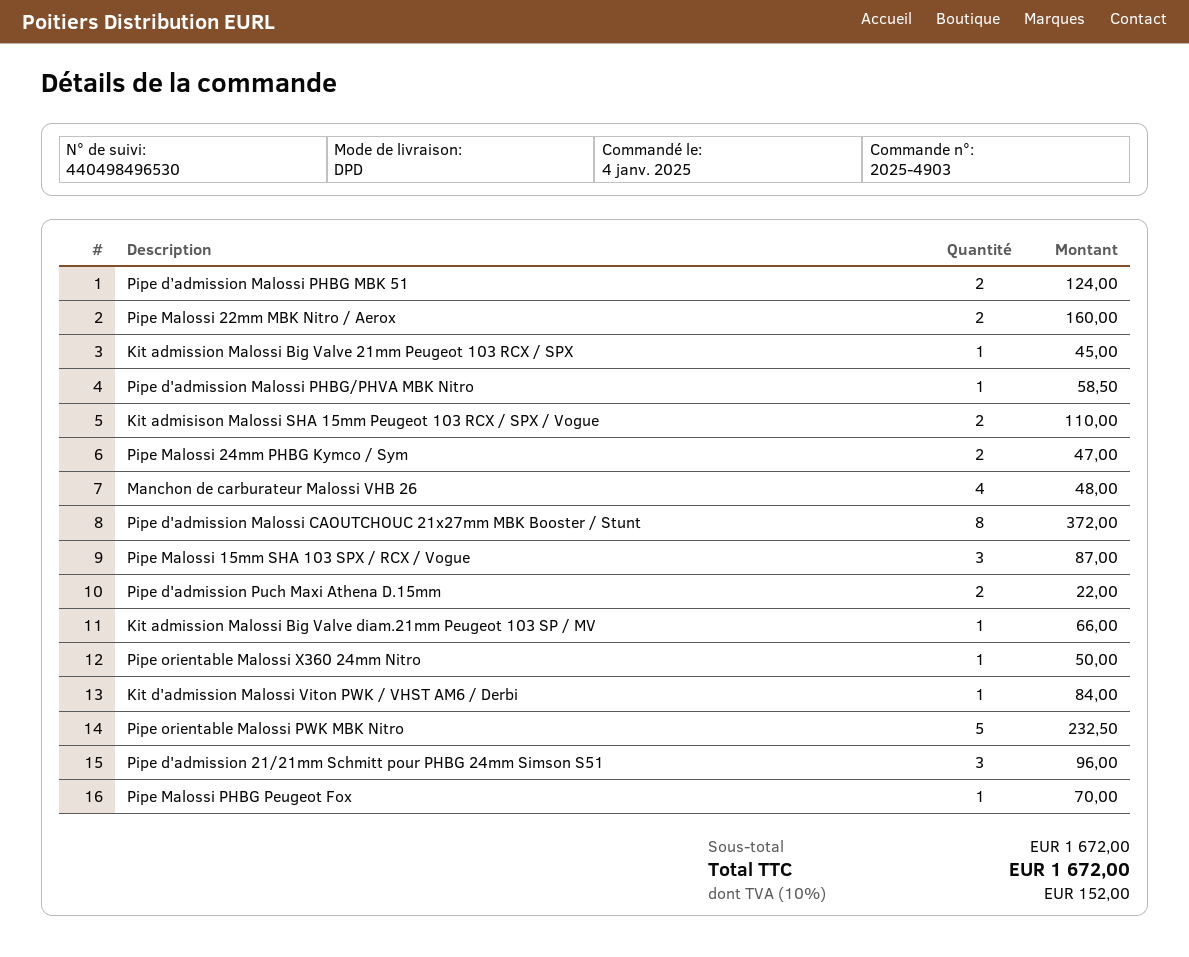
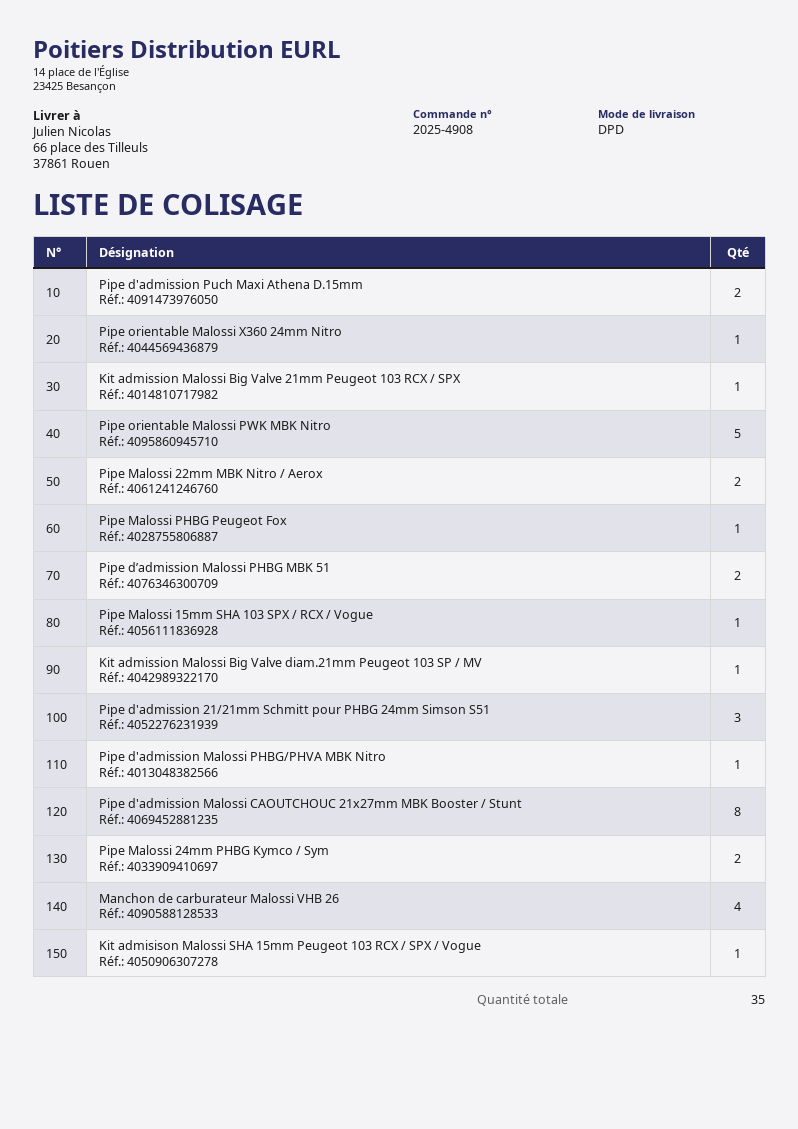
order number: 2025-4903 -> 2025-4908
Kit admisison Malossi SHA 15mm Peugeot 103 RCX / SPX / Vogue: 2 -> 1
Pipe Malossi 15mm SHA 103 SPX / RCX / Vogue: 3 -> 1
Kit d'admission Malossi Viton PWK / VHST AM6 / Derbi: 1 -> none

